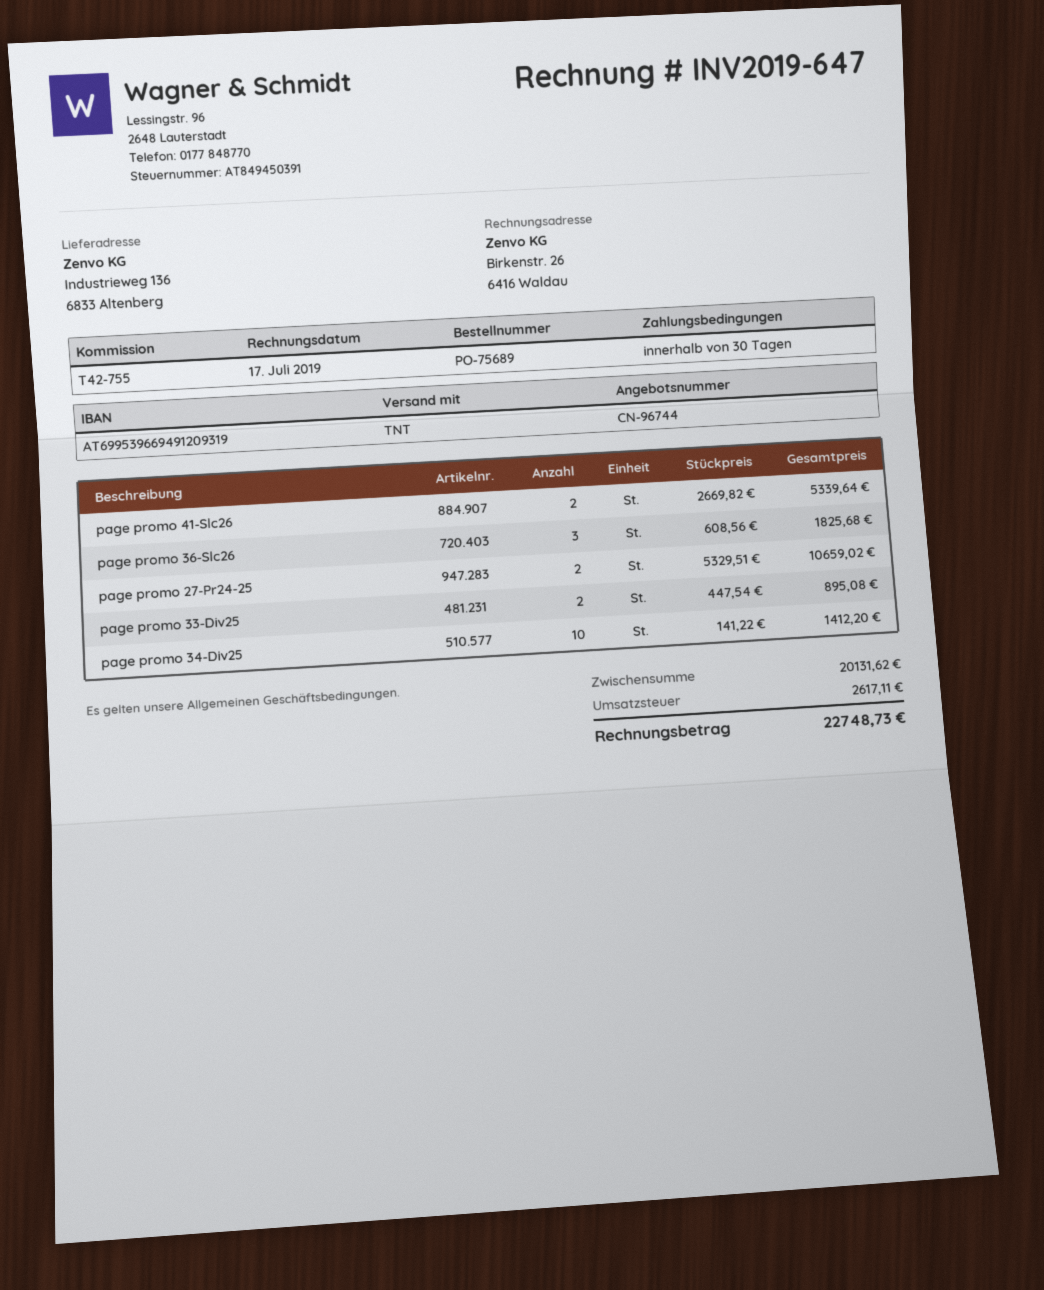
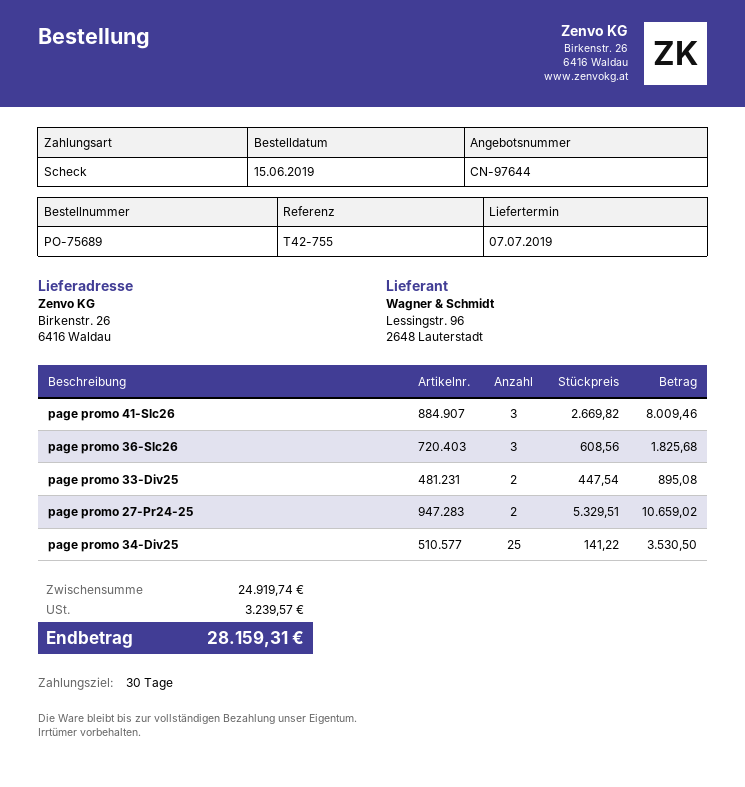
quote number: CN-96744 -> CN-97644
ship to: Industrieweg 136, 6833 Altenberg -> Birkenstr. 26, 6416 Waldau
page promo 41-Slc26: 2 x 2669.82 = 5339.64 -> 3 x 2669.82 = 8009.46
page promo 34-Div25: 10 x 141.22 = 1412.20 -> 25 x 141.22 = 3530.50
subtotal: 20131.62 -> 24919.74
tax: 2617.11 -> 3239.57
total: 22748.73 -> 28159.31

